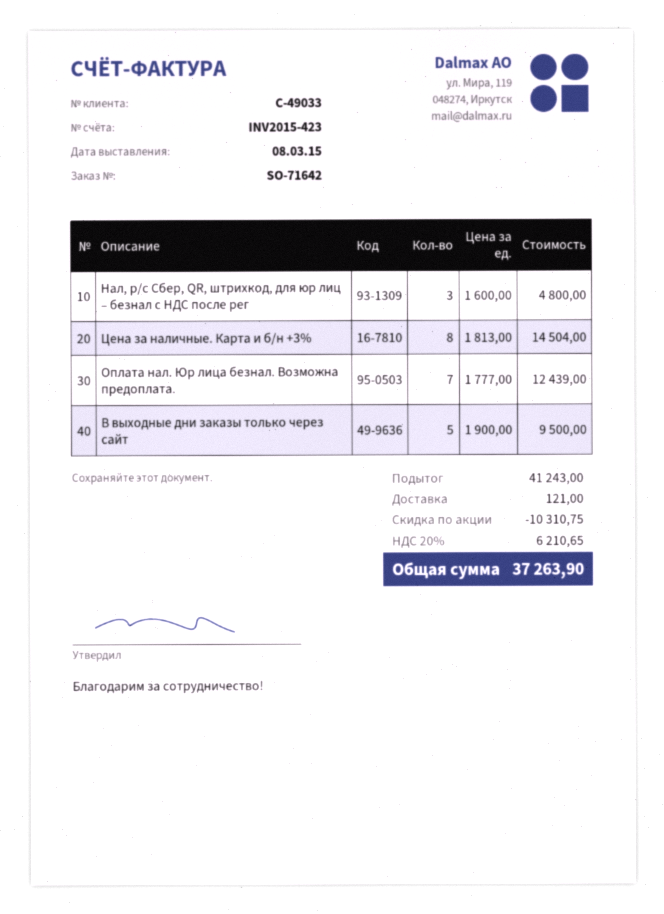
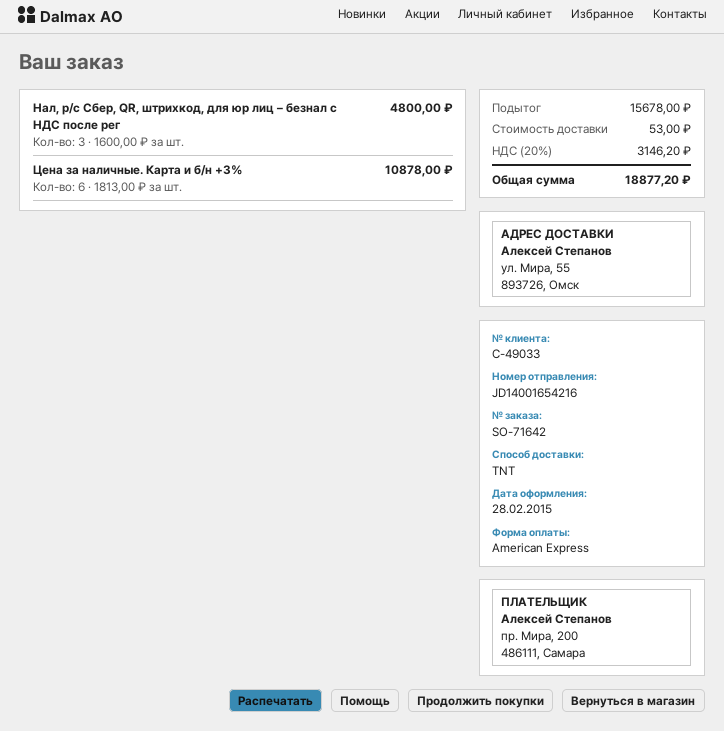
Цена за наличные. Карта и б/н +3%: 8 x 1813.00 = 14504.00 -> 6 x 1813.00 = 10878.00
Оплата нал. Юр лица безнал. Возможна предоплата.: 7 x 1777.00 = 12439.00 -> none
В выходные дни заказы только через сайт: 5 x 1900.00 = 9500.00 -> none
subtotal: 41243.00 -> 15678.00
discount: 10310.75 -> none
shipping: 121.00 -> 53.00
tax: 20% = 6210.65 -> 20% = 3146.20
total: 37263.90 -> 18877.20

